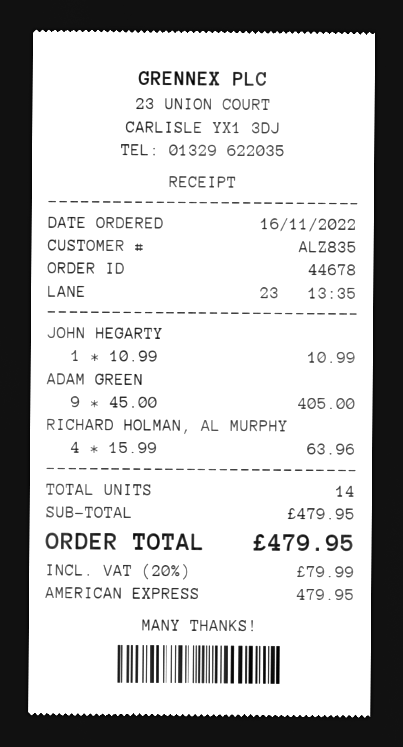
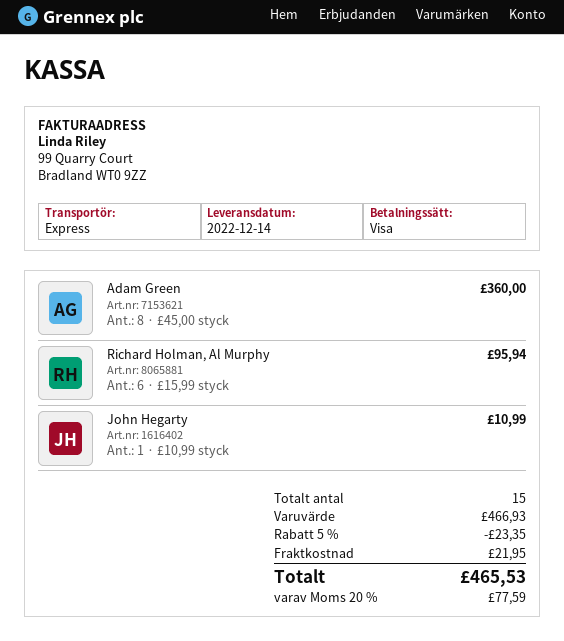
payment method: American Express -> Visa
ADAM GREEN: 9 x 45.00 = 405.00 -> 8 x 45.00 = 360.00
RICHARD HOLMAN, AL MURPHY: 4 x 15.99 = 63.96 -> 6 x 15.99 = 95.94
total quantity: 14 -> 15
subtotal: 479.95 -> 466.93
discount: none -> 5% = 23.35
shipping: none -> 21.95
tax: 20% = 79.99 -> 20% = 77.59
total: 479.95 -> 465.53

